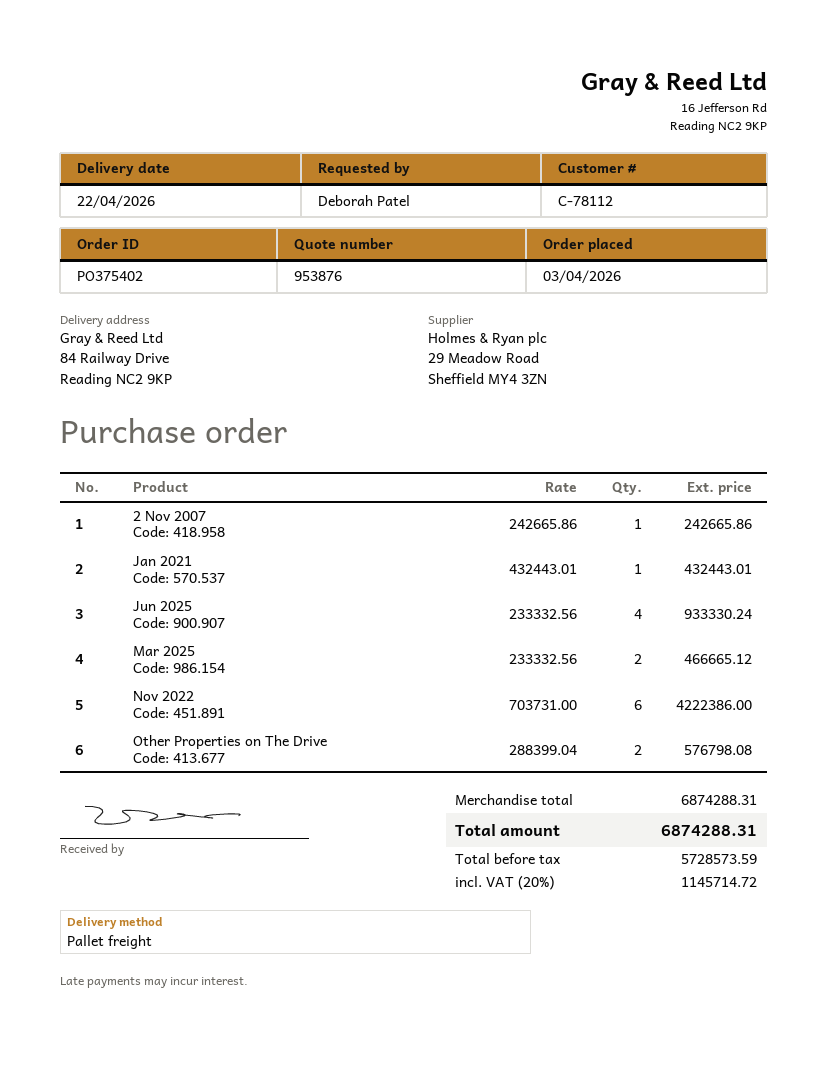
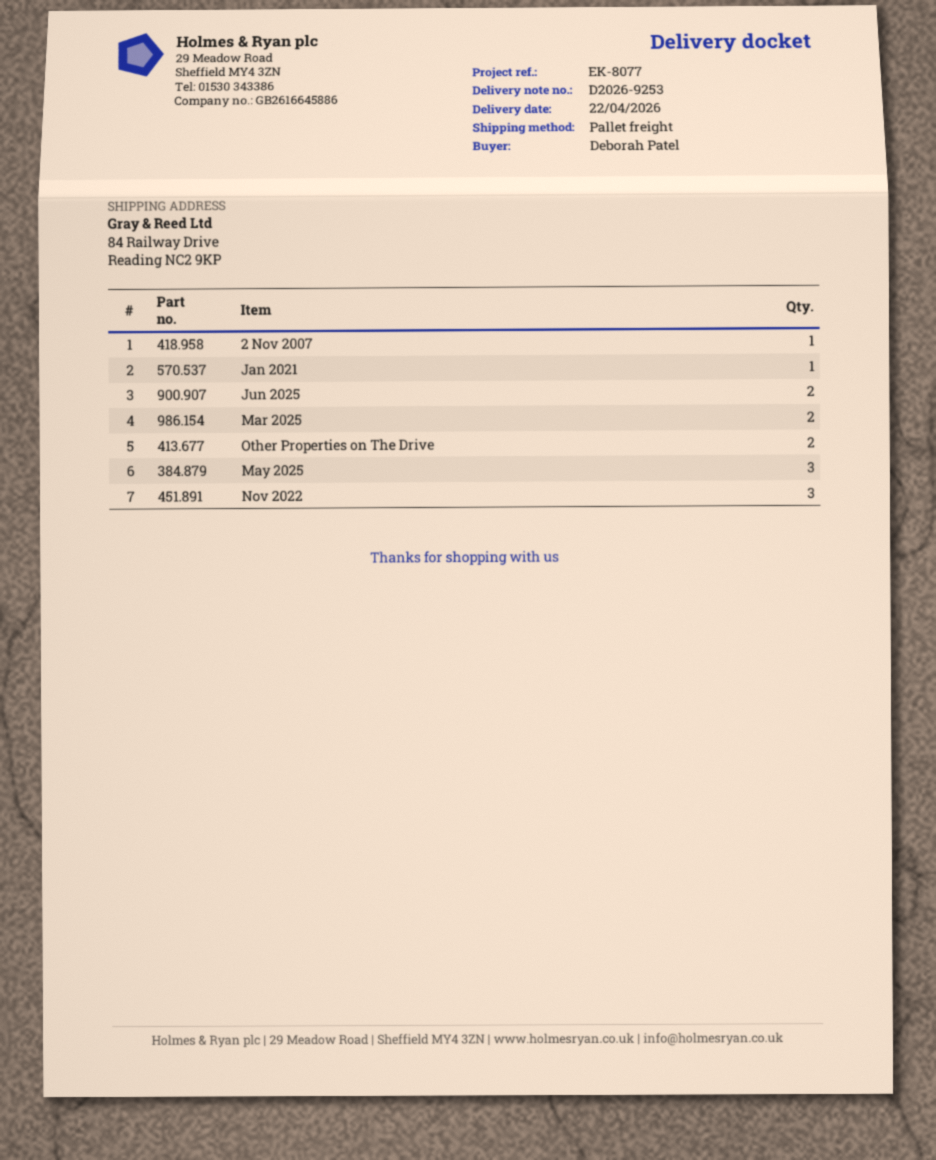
Jun 2025: 4 -> 2
Nov 2022: 6 -> 3
May 2025: none -> 3

